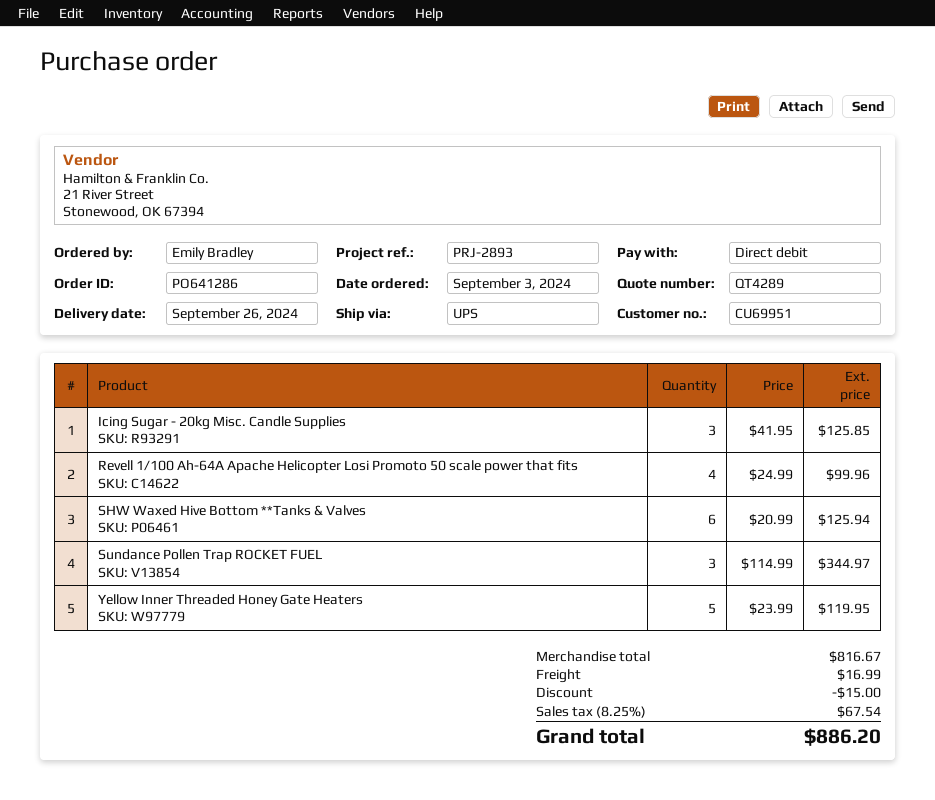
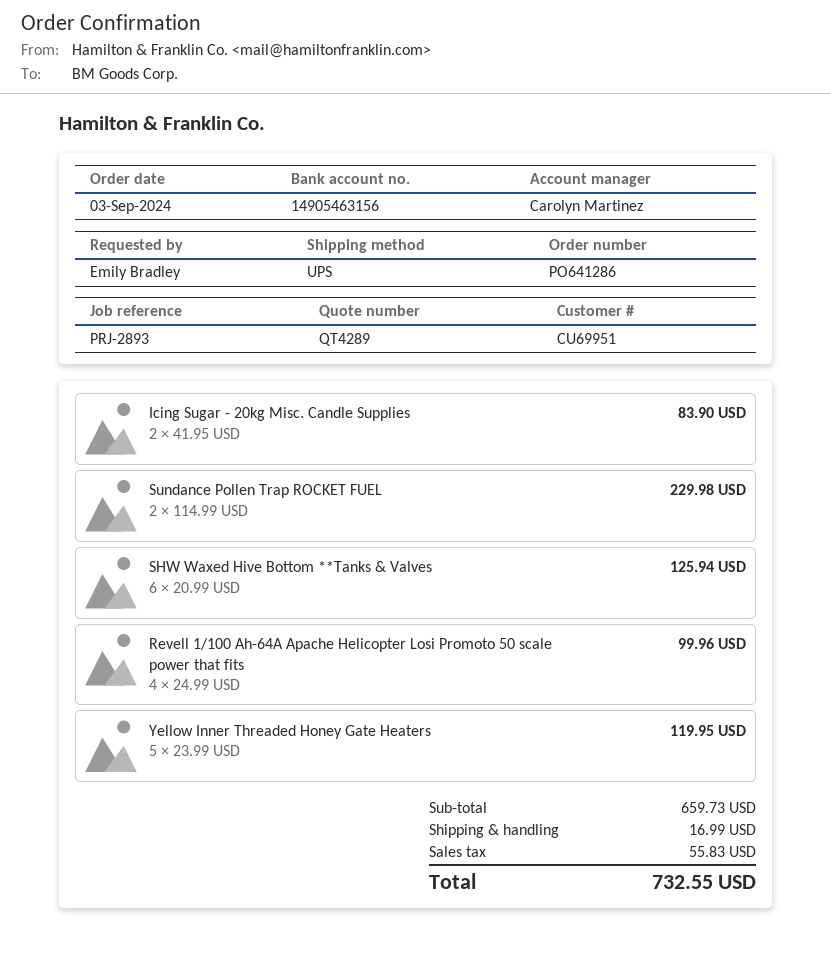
Icing Sugar - 20kg Misc. Candle Supplies: 3 x 41.95 = 125.85 -> 2 x 41.95 = 83.90
Sundance Pollen Trap ROCKET FUEL: 3 x 114.99 = 344.97 -> 2 x 114.99 = 229.98
subtotal: 816.67 -> 659.73
discount: 15.00 -> none
tax: 67.54 -> 55.83
total: 886.20 -> 732.55

